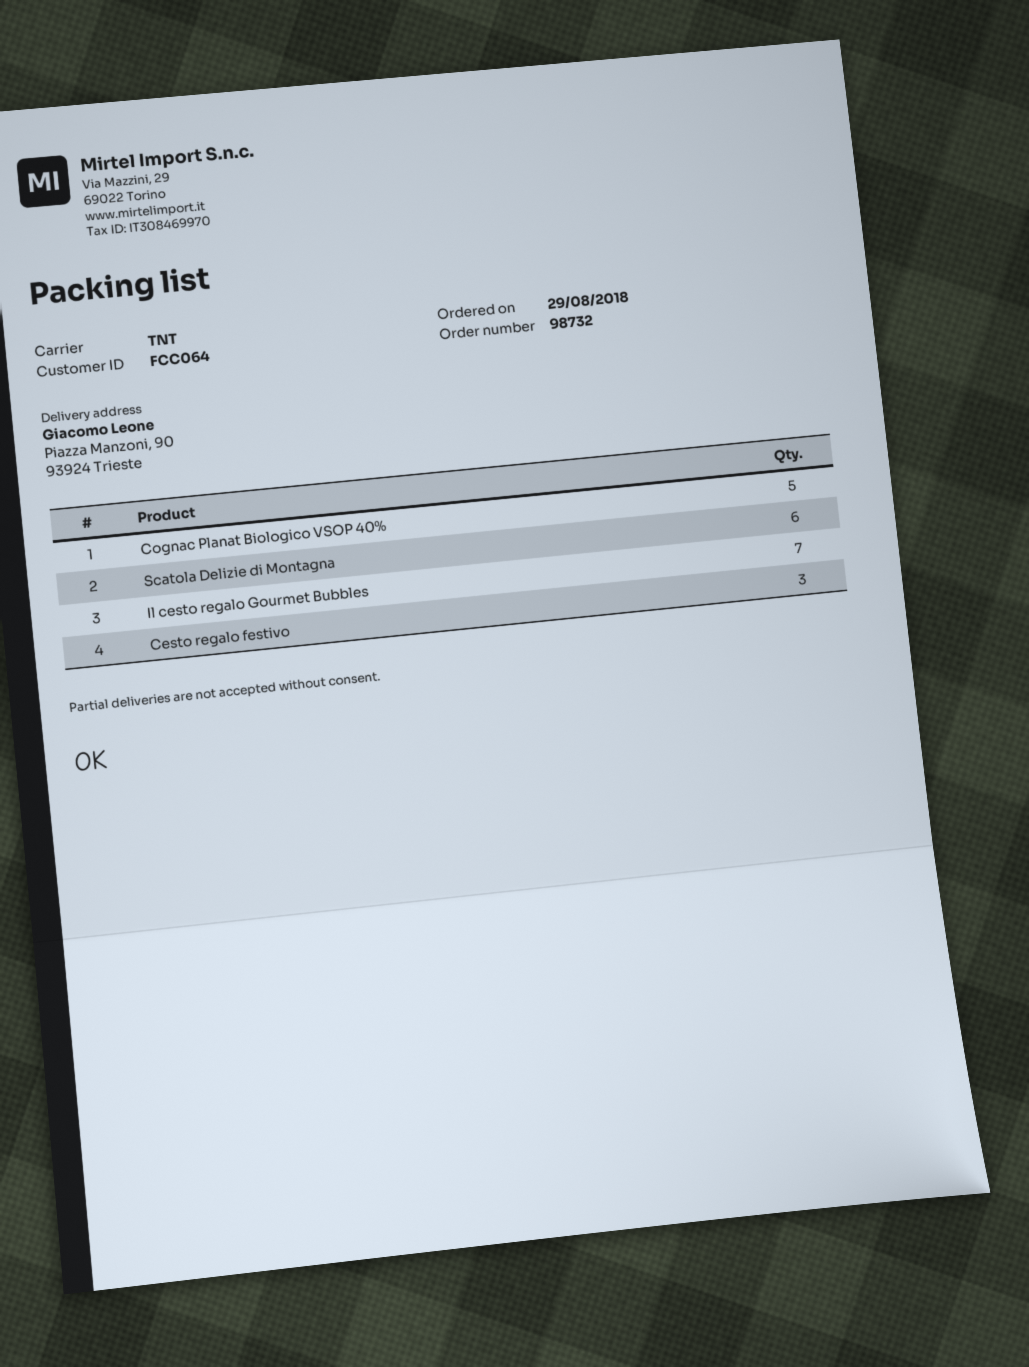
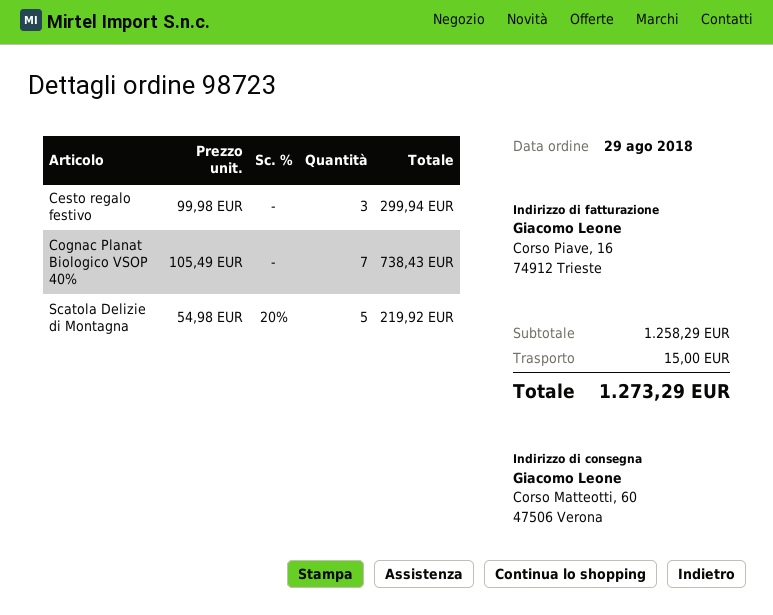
order number: 98732 -> 98723
ship to: Piazza Manzoni, 90, 93924 Trieste -> Corso Matteotti, 60, 47506 Verona
Cognac Planat Biologico VSOP 40%: 5 -> 7
Scatola Delizie di Montagna: 6 -> 5
Il cesto regalo Gourmet Bubbles: 7 -> none

